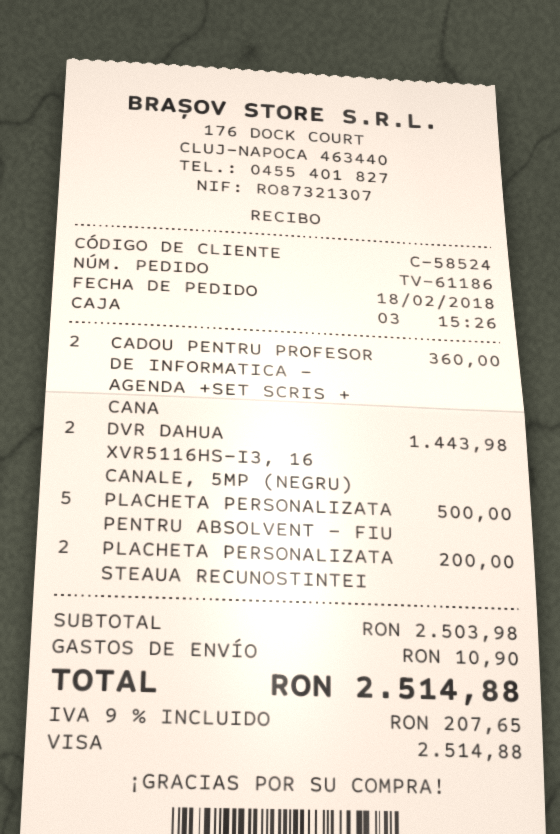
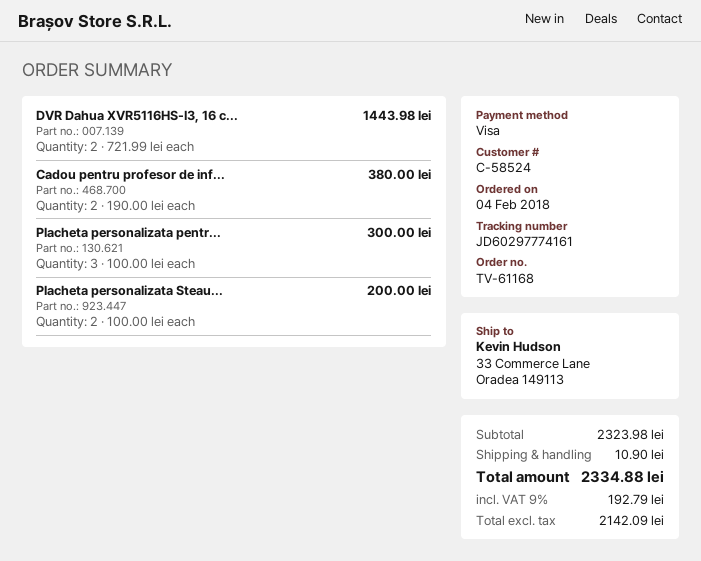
order number: TV-61186 -> TV-61168
order date: 2018-02-18 -> 2018-02-04
CADOU PENTRU PROFESOR DE INFORMATICA - AGENDA +SET SCRIS + CANA: 2 for 360.00 -> 2 for 380.00
PLACHETA PERSONALIZATA PENTRU ABSOLVENT - FIU: 5 for 500.00 -> 3 for 300.00
subtotal: 2503.98 -> 2323.98
tax: 9% = 207.65 -> 9% = 192.79
total: 2514.88 -> 2334.88

